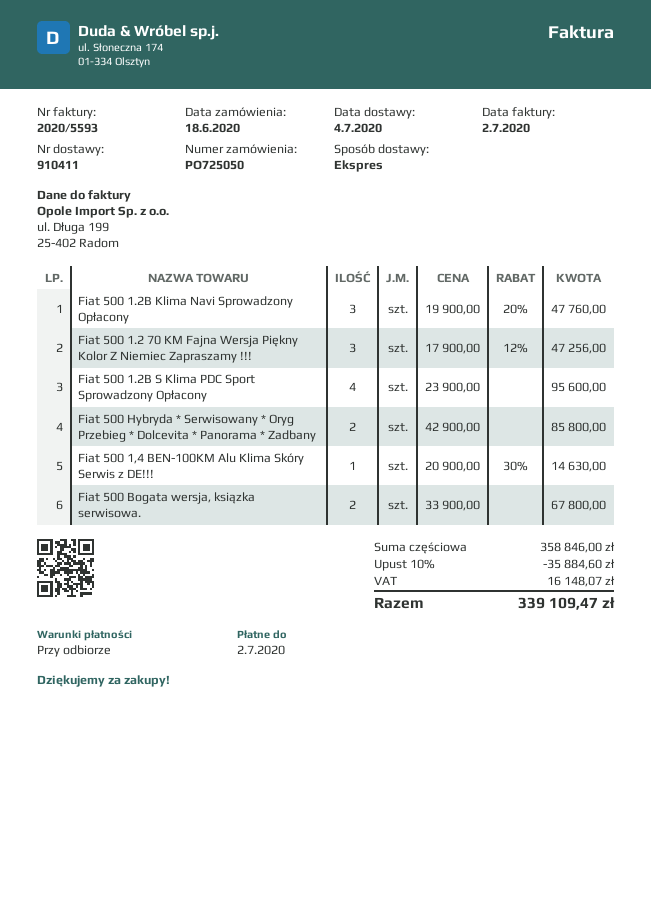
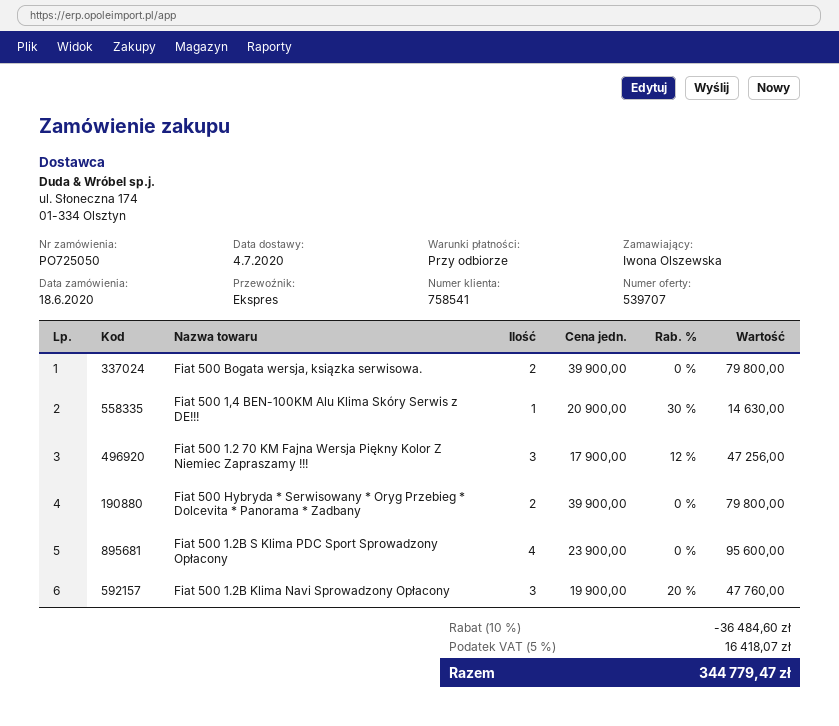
Fiat 500 Hybryda * Serwisowany * Oryg Przebieg * Dolcevita * Panorama * Zadbany: 2 x 42900.00 = 85800.00 -> 2 x 39900.00 = 79800.00
Fiat 500 Bogata wersja, ksiązka serwisowa.: 2 x 33900.00 = 67800.00 -> 2 x 39900.00 = 79800.00
discount: 10% = 35884.60 -> 10% = 36484.60
tax: 16148.07 -> 16418.07
total: 339109.47 -> 344779.47

